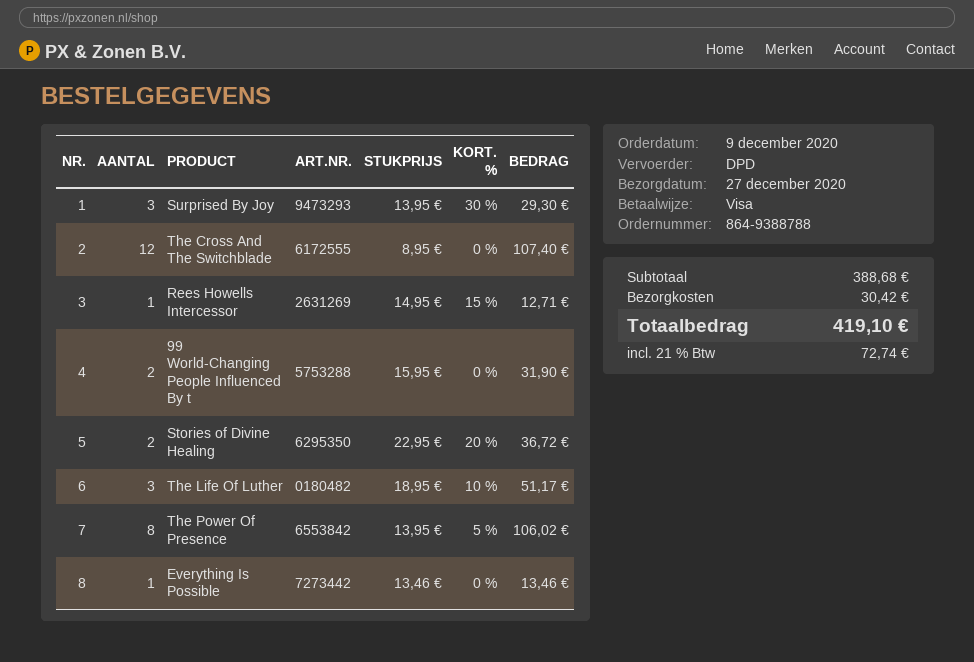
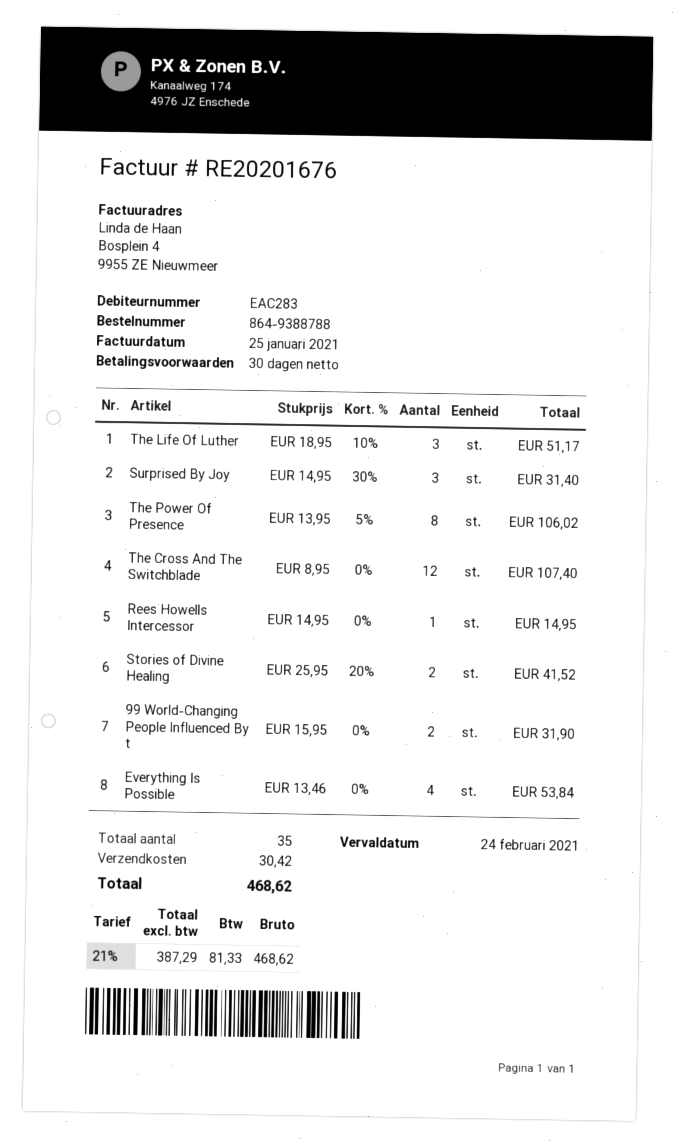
Surprised By Joy: 3 x 13.95 - 30% = 29.30 -> 3 x 14.95 - 30% = 31.40
Rees Howells Intercessor: 1 x 14.95 - 15% = 12.71 -> 1 x 14.95 = 14.95
Stories of Divine Healing: 2 x 22.95 - 20% = 36.72 -> 2 x 25.95 - 20% = 41.52
Everything Is Possible: 1 x 13.46 = 13.46 -> 4 x 13.46 = 53.84
tax: 21% = 72.74 -> 21% = 81.33
total: 419.10 -> 468.62

